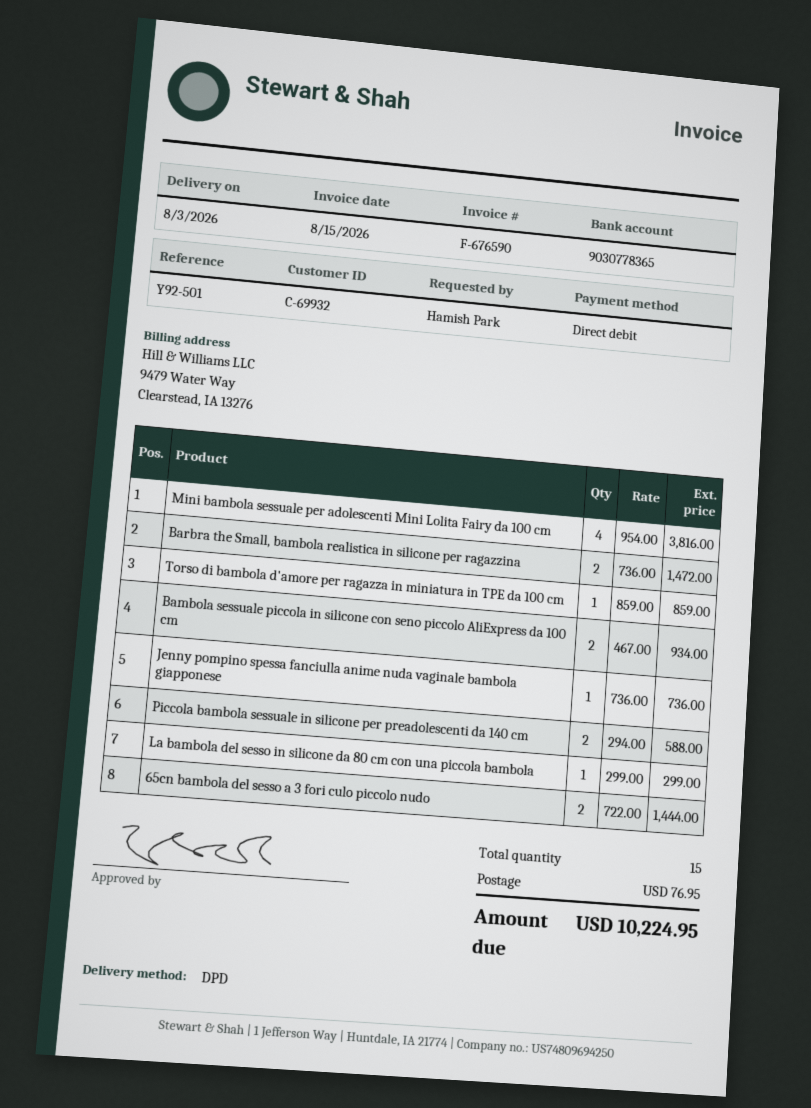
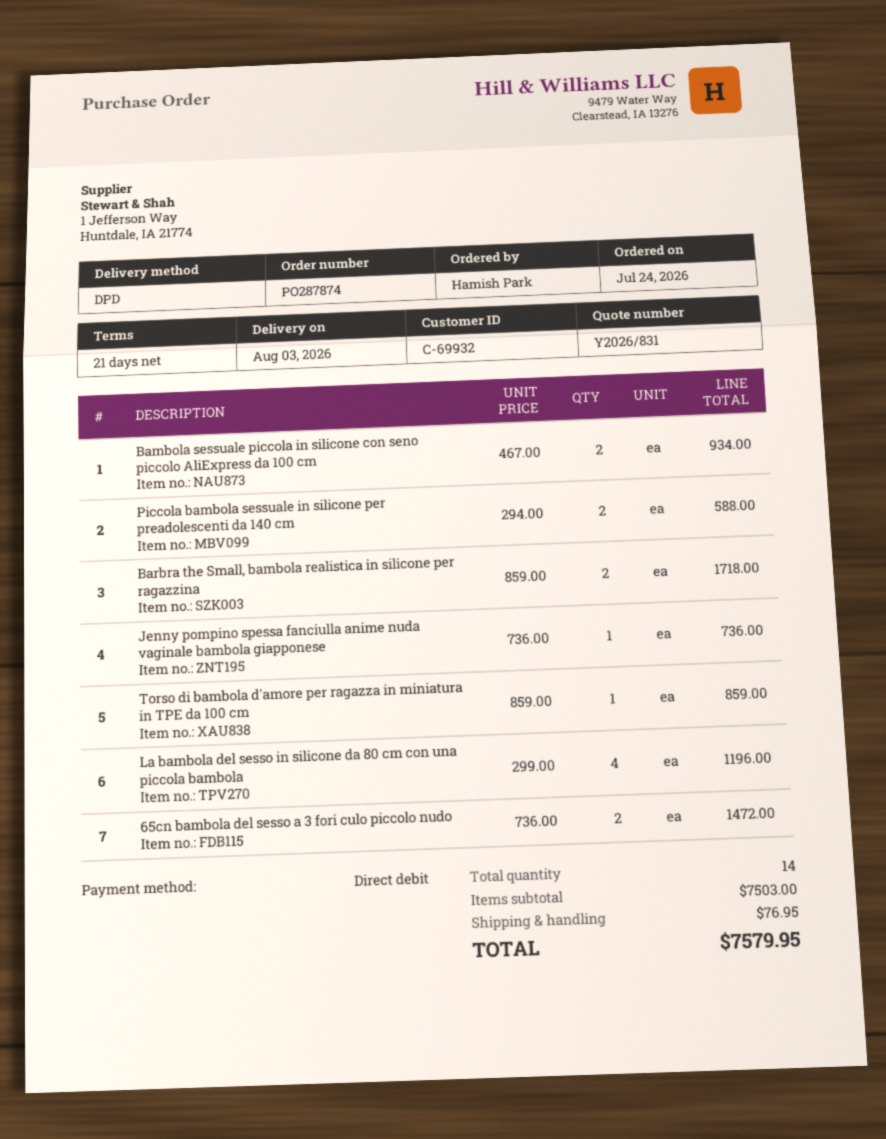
Mini bambola sessuale per adolescenti Mini Lolita Fairy da 100 cm: 4 x 954.00 = 3816.00 -> none
Barbra the Small, bambola realistica in silicone per ragazzina: 2 x 736.00 = 1472.00 -> 2 x 859.00 = 1718.00
La bambola del sesso in silicone da 80 cm con una piccola bambola: 1 x 299.00 = 299.00 -> 4 x 299.00 = 1196.00
65cn bambola del sesso a 3 fori culo piccolo nudo: 2 x 722.00 = 1444.00 -> 2 x 736.00 = 1472.00
total quantity: 15 -> 14
total: 10224.95 -> 7579.95

